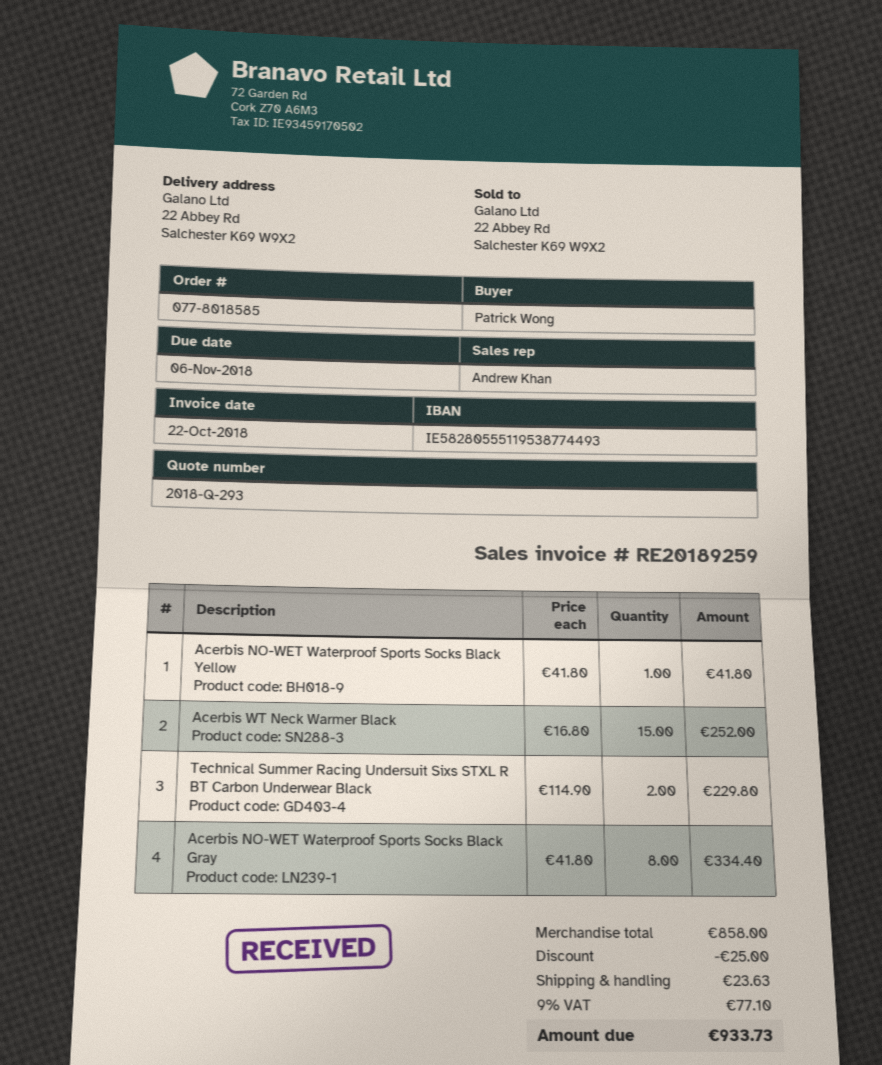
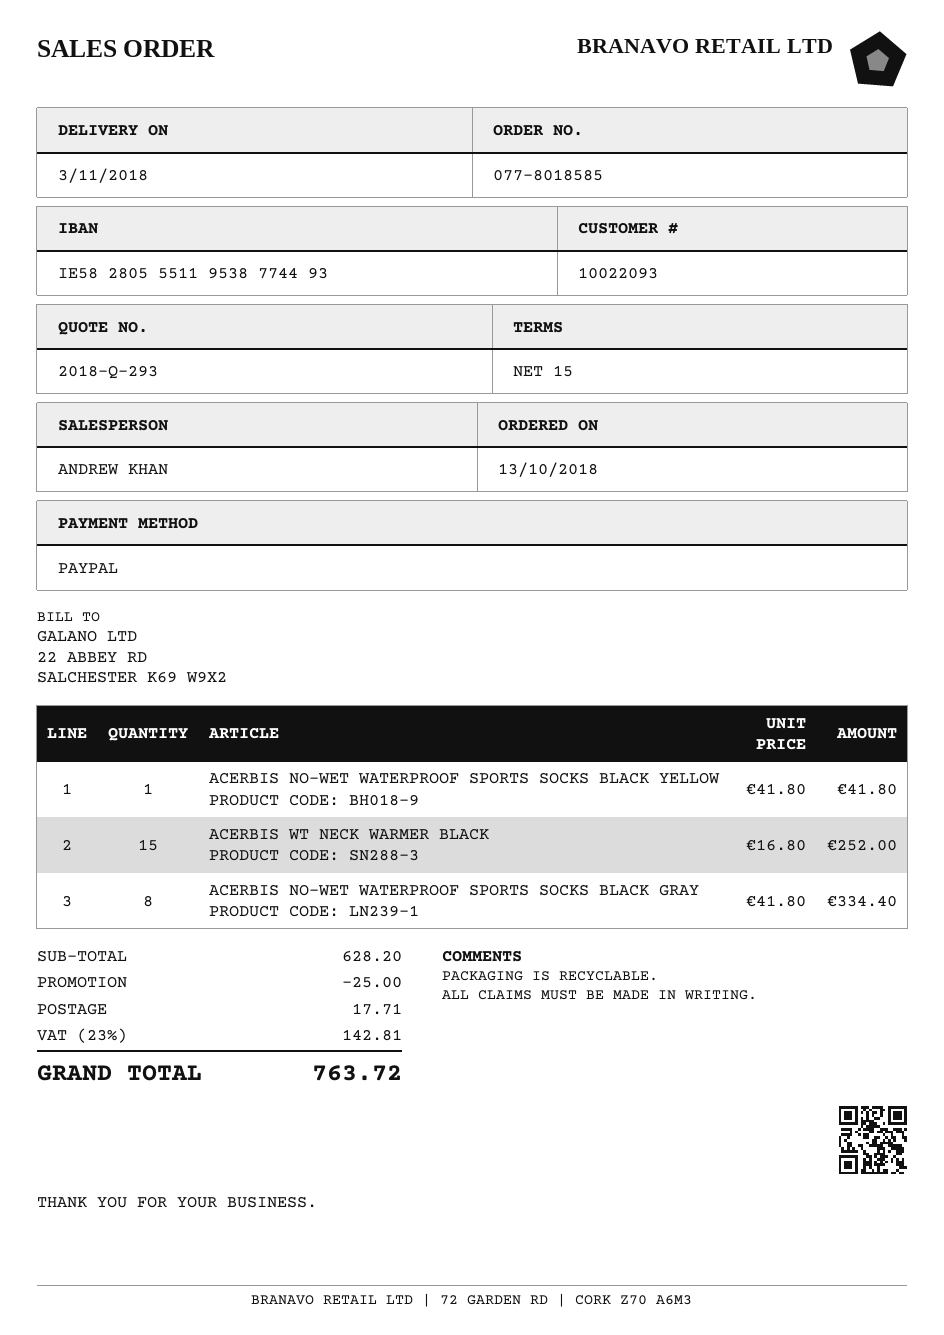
Technical Summer Racing Undersuit Sixs STXL R BT Carbon Underwear Black: 2 x 114.90 = 229.80 -> none
subtotal: 858.00 -> 628.20
shipping: 23.63 -> 17.71
tax: 9% = 77.10 -> 23% = 142.81
total: 933.73 -> 763.72

